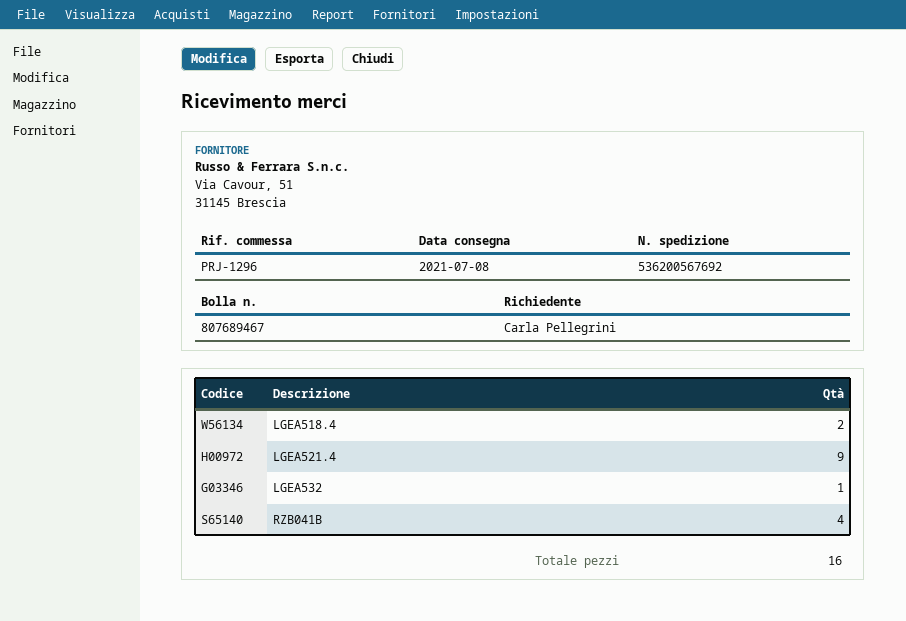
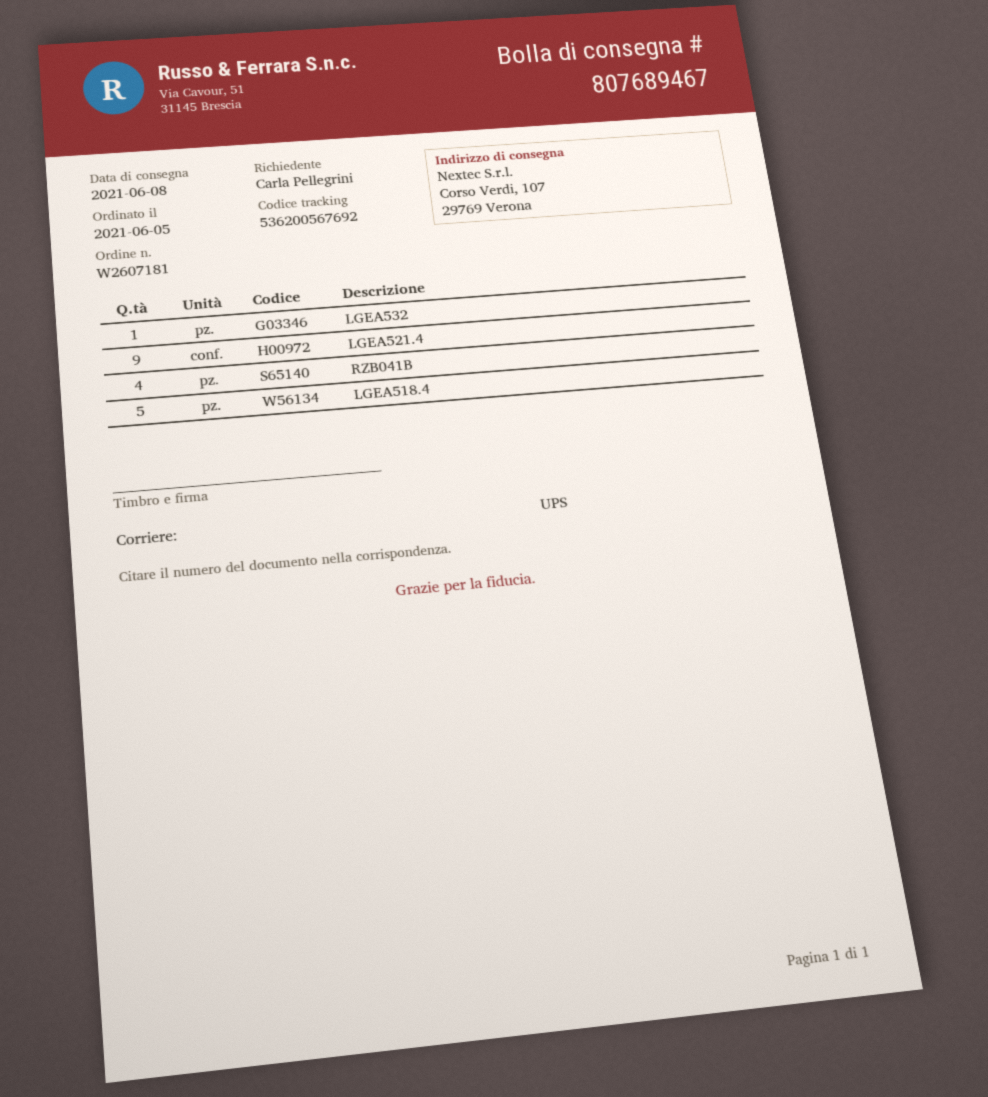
delivery date: 2021-07-08 -> 2021-06-08
LGEA518.4: 2 -> 5

